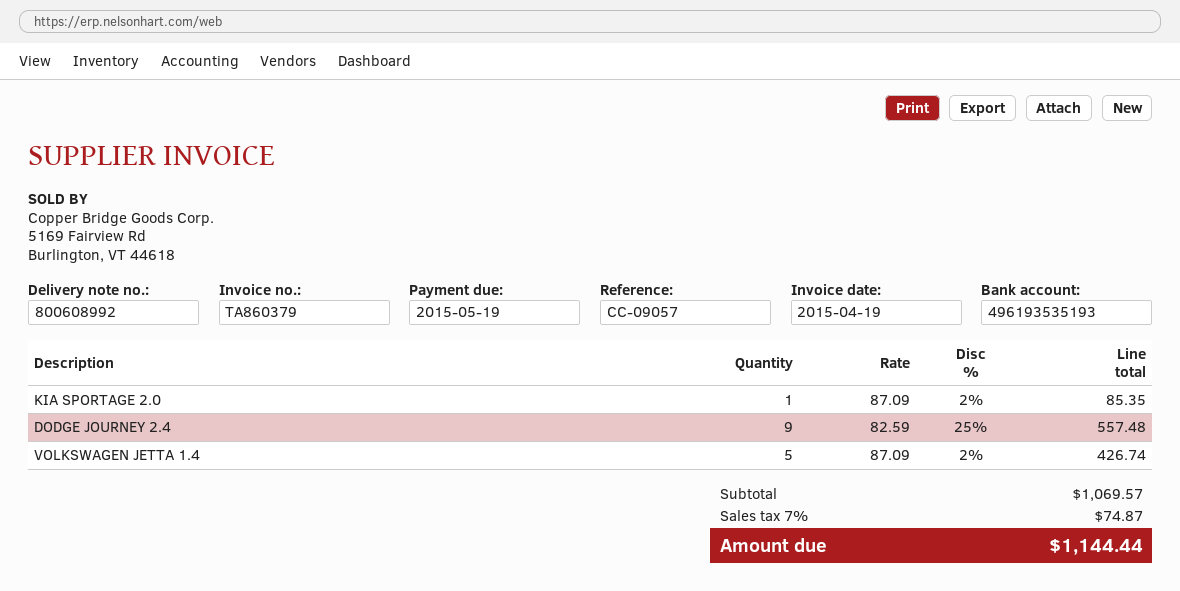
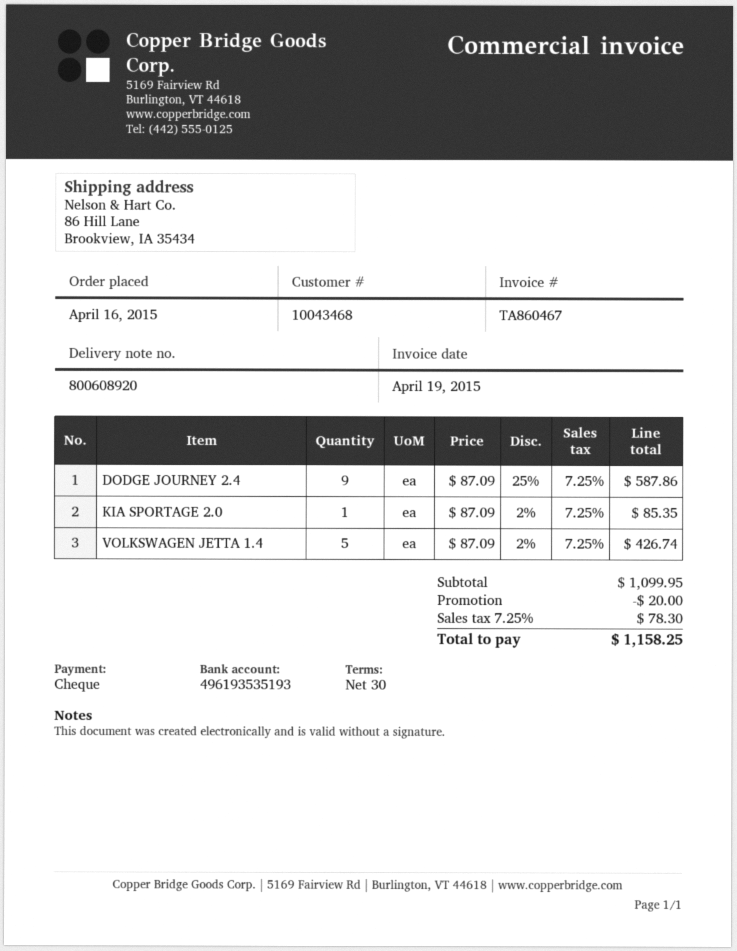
delivery note number: 800608992 -> 800608920
invoice number: TA860379 -> TA860467
DODGE JOURNEY 2.4: 9 x 82.59 - 25% = 557.48 -> 9 x 87.09 - 25% = 587.86
subtotal: 1069.57 -> 1099.95
discount: none -> 20.00
tax: 7% = 74.87 -> 7.25% = 78.30
total: 1144.44 -> 1158.25

